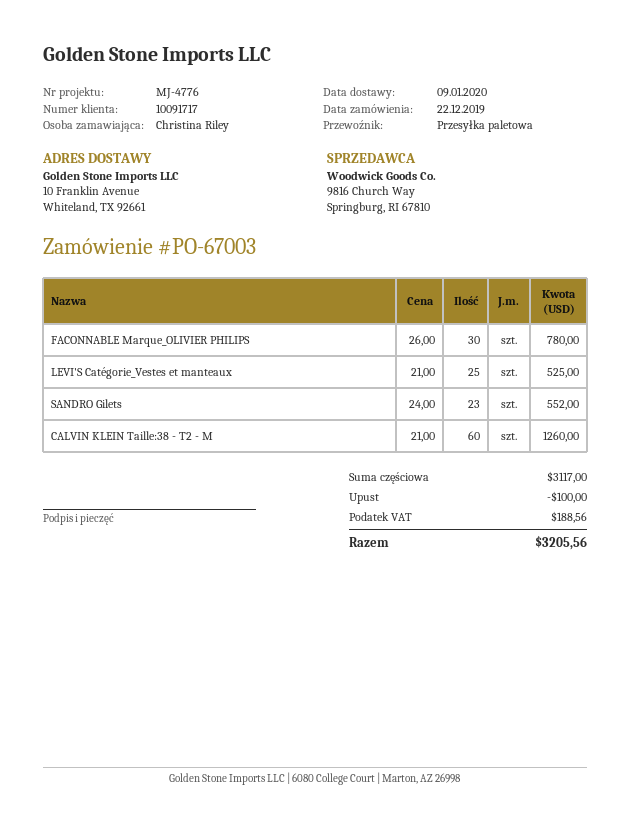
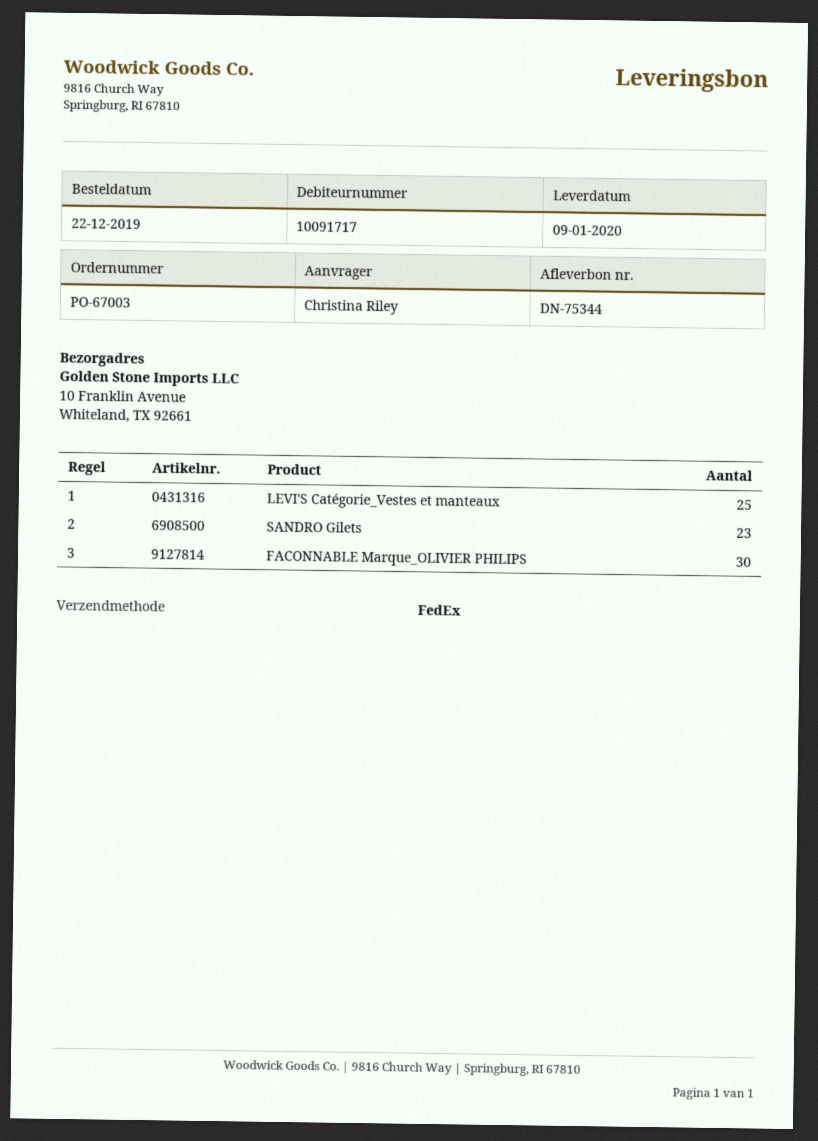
shipping method: pallet freight -> FedEx
CALVIN KLEIN Taille:38 - T2 - M: 60 -> none

